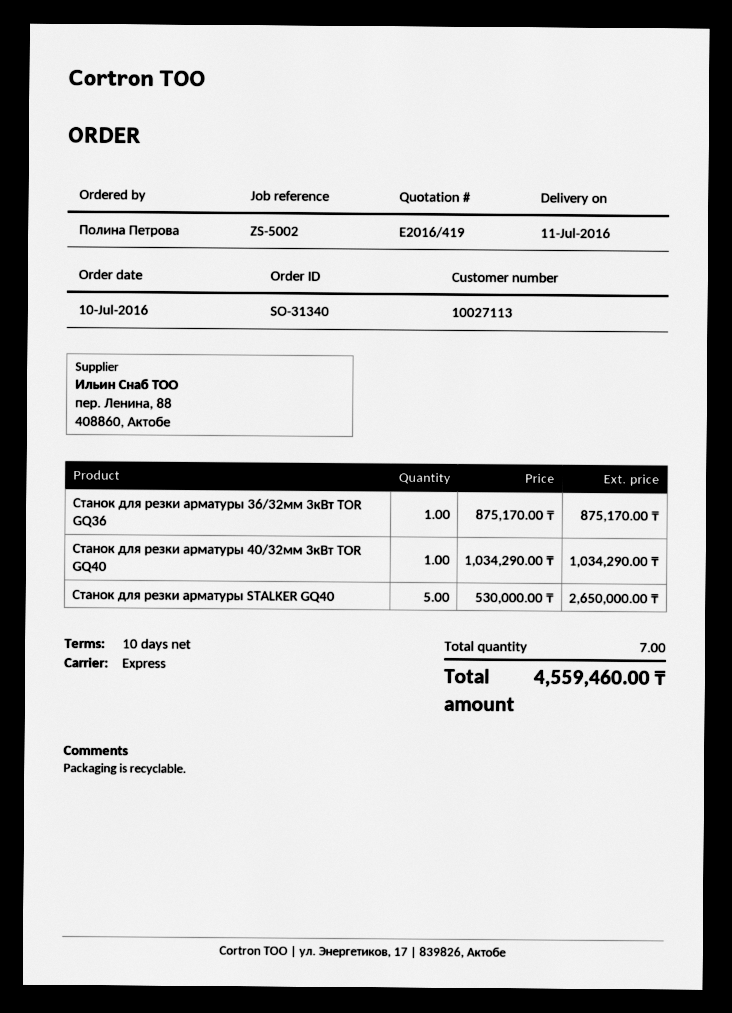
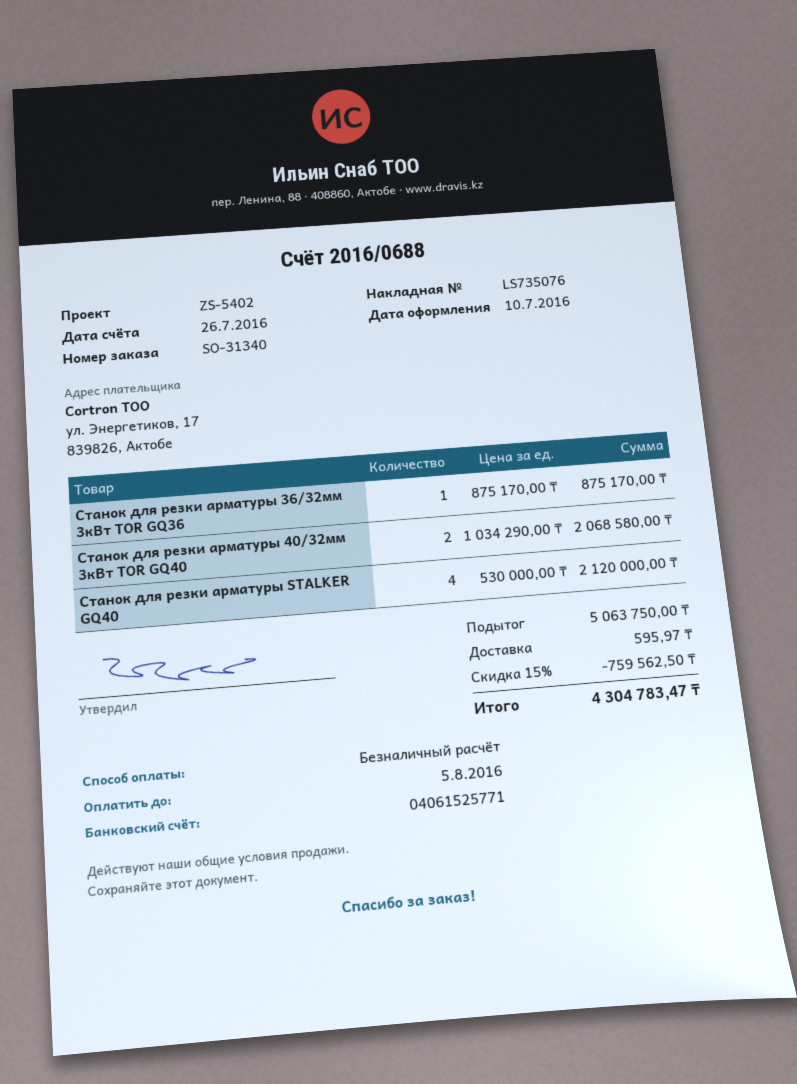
reference: ZS-5002 -> ZS-5402
Станок для резки арматуры 40/32мм 3кВт TOR GQ40: 1 x 1034290.00 = 1034290.00 -> 2 x 1034290.00 = 2068580.00
Станок для резки арматуры STALKER GQ40: 5 x 530000.00 = 2650000.00 -> 4 x 530000.00 = 2120000.00
discount: none -> 15% = 759562.50
shipping: none -> 595.97
total: 4559460.00 -> 4304783.47

